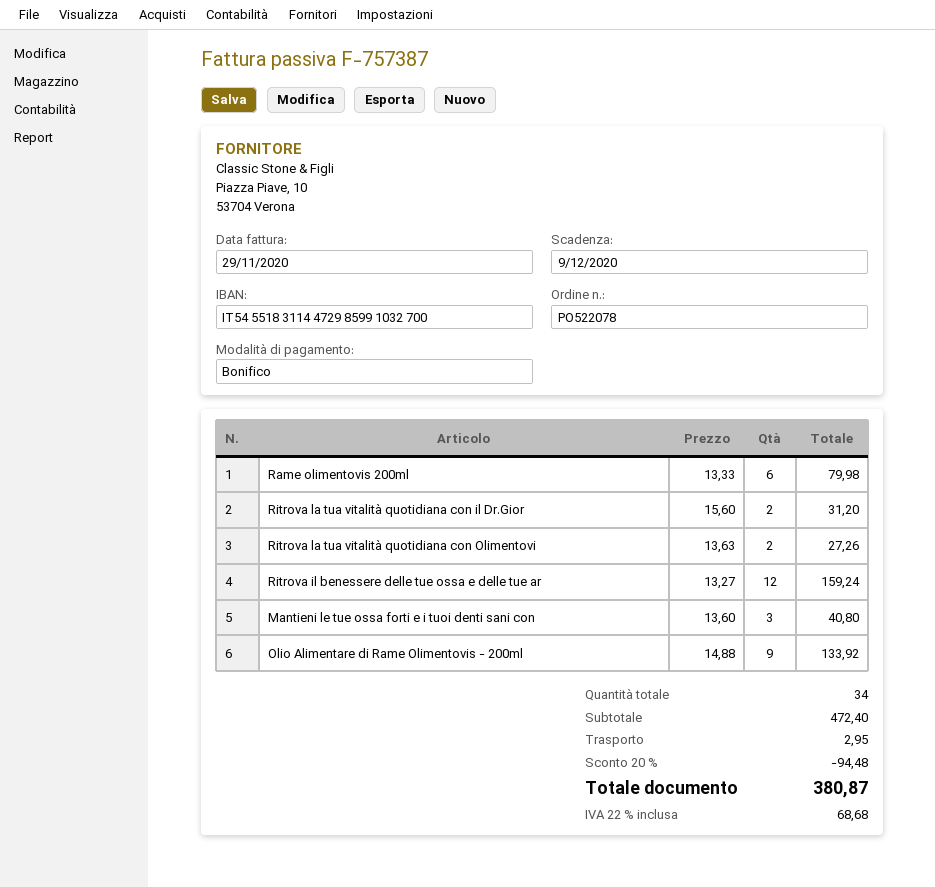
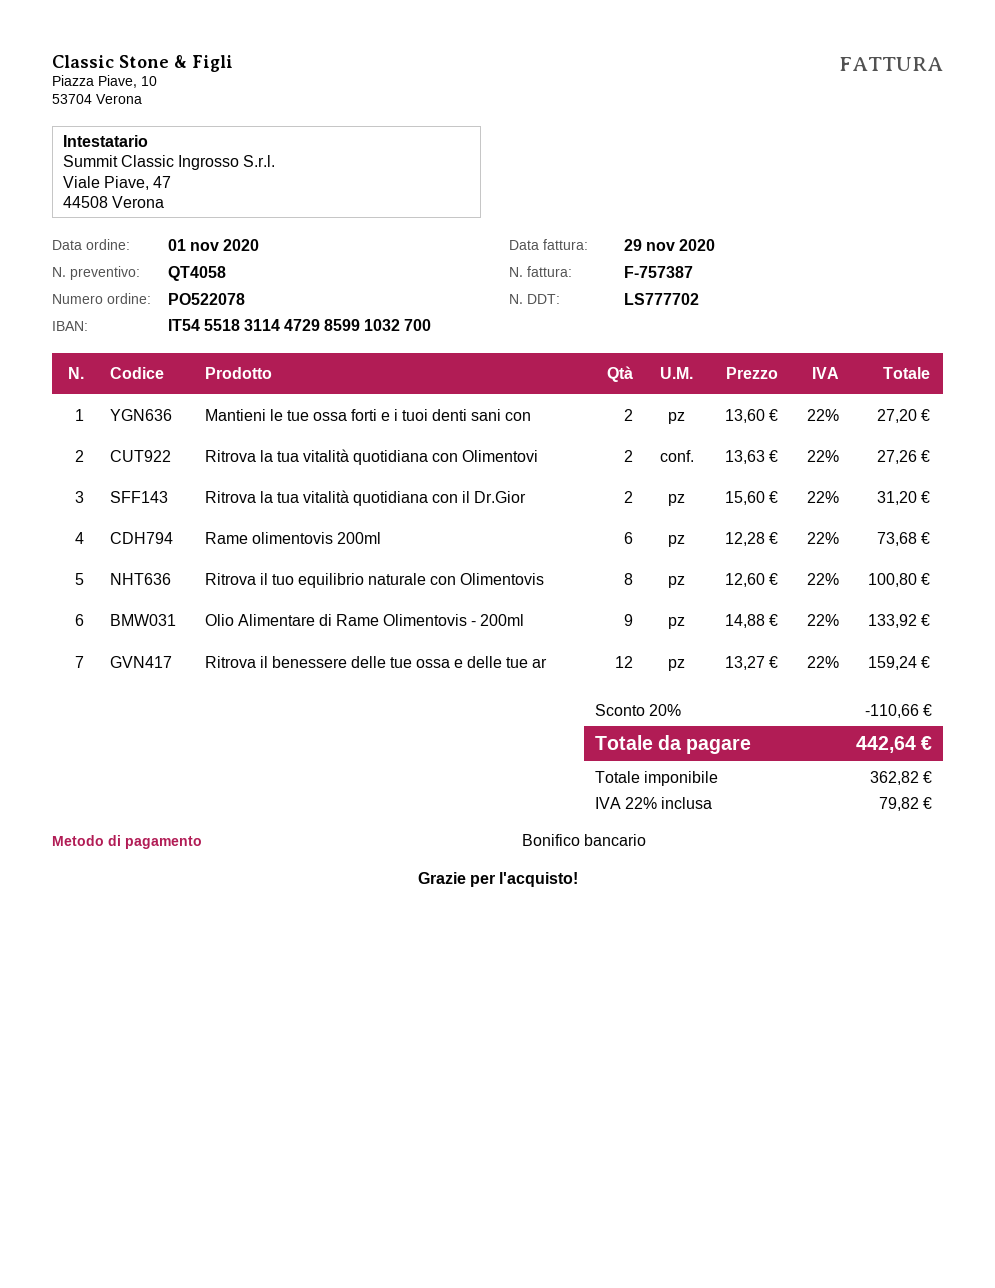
Rame olimentovis 200ml: 6 x 13.33 = 79.98 -> 6 x 12.28 = 73.68
Mantieni le tue ossa forti e i tuoi denti sani con: 3 x 13.60 = 40.80 -> 2 x 13.60 = 27.20
Ritrova il tuo equilibrio naturale con Olimentovis: none -> 8 x 12.60 = 100.80
discount: 20% = 94.48 -> 20% = 110.66
shipping: 2.95 -> none
tax: 22% = 68.68 -> 22% = 79.82
total: 380.87 -> 442.64

